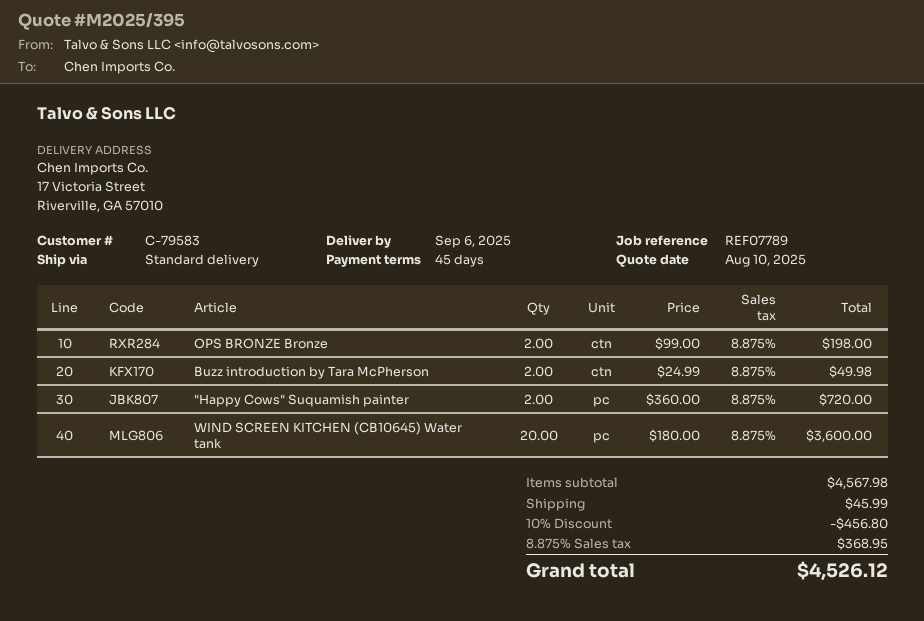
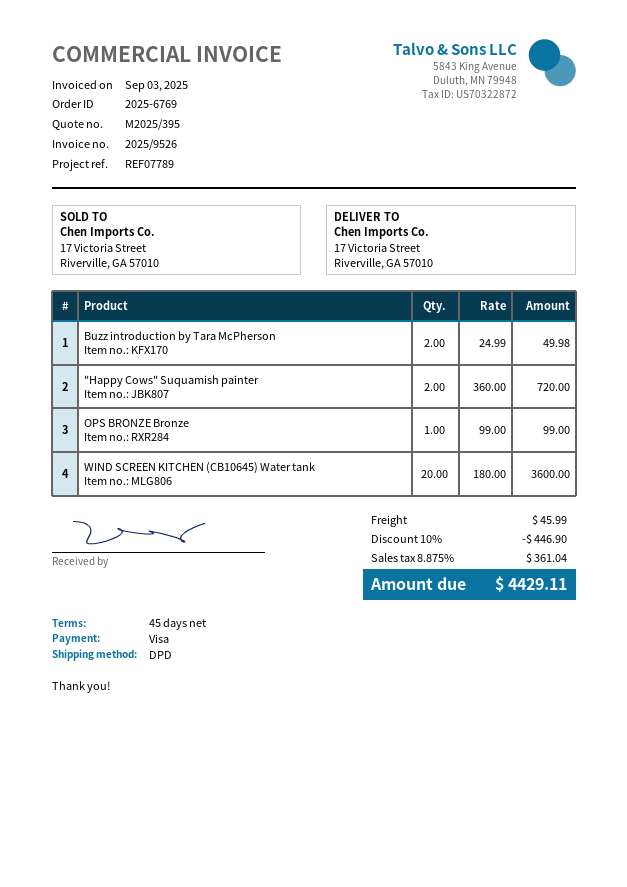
shipping method: standard -> DPD
OPS BRONZE Bronze: 2 x 99.00 = 198.00 -> 1 x 99.00 = 99.00
discount: 10% = 456.80 -> 10% = 446.90
tax: 8.875% = 368.95 -> 8.875% = 361.04
total: 4526.12 -> 4429.11

